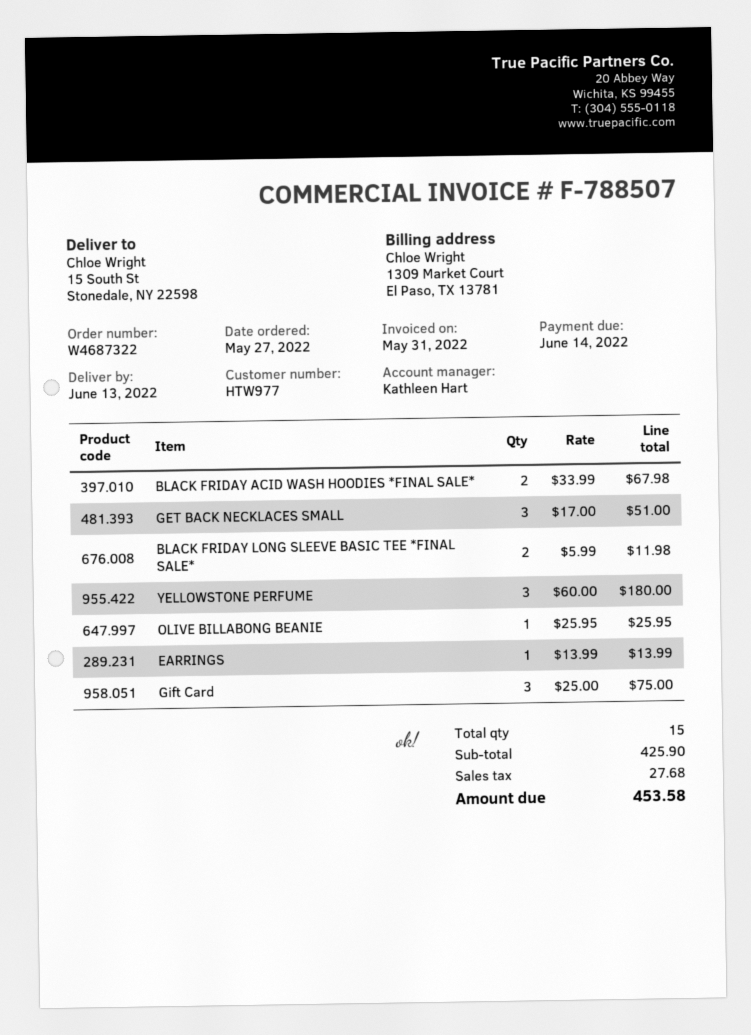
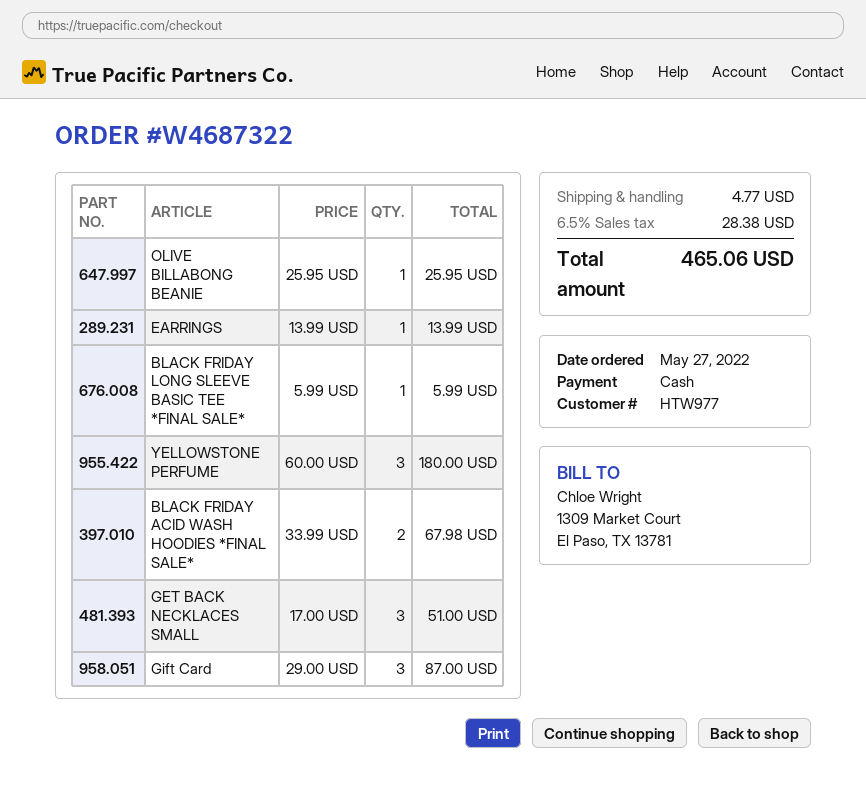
BLACK FRIDAY LONG SLEEVE BASIC TEE *FINAL SALE*: 2 x 5.99 = 11.98 -> 1 x 5.99 = 5.99
Gift Card: 3 x 25.00 = 75.00 -> 3 x 29.00 = 87.00
shipping: none -> 4.77
tax: 27.68 -> 28.38
total: 453.58 -> 465.06

